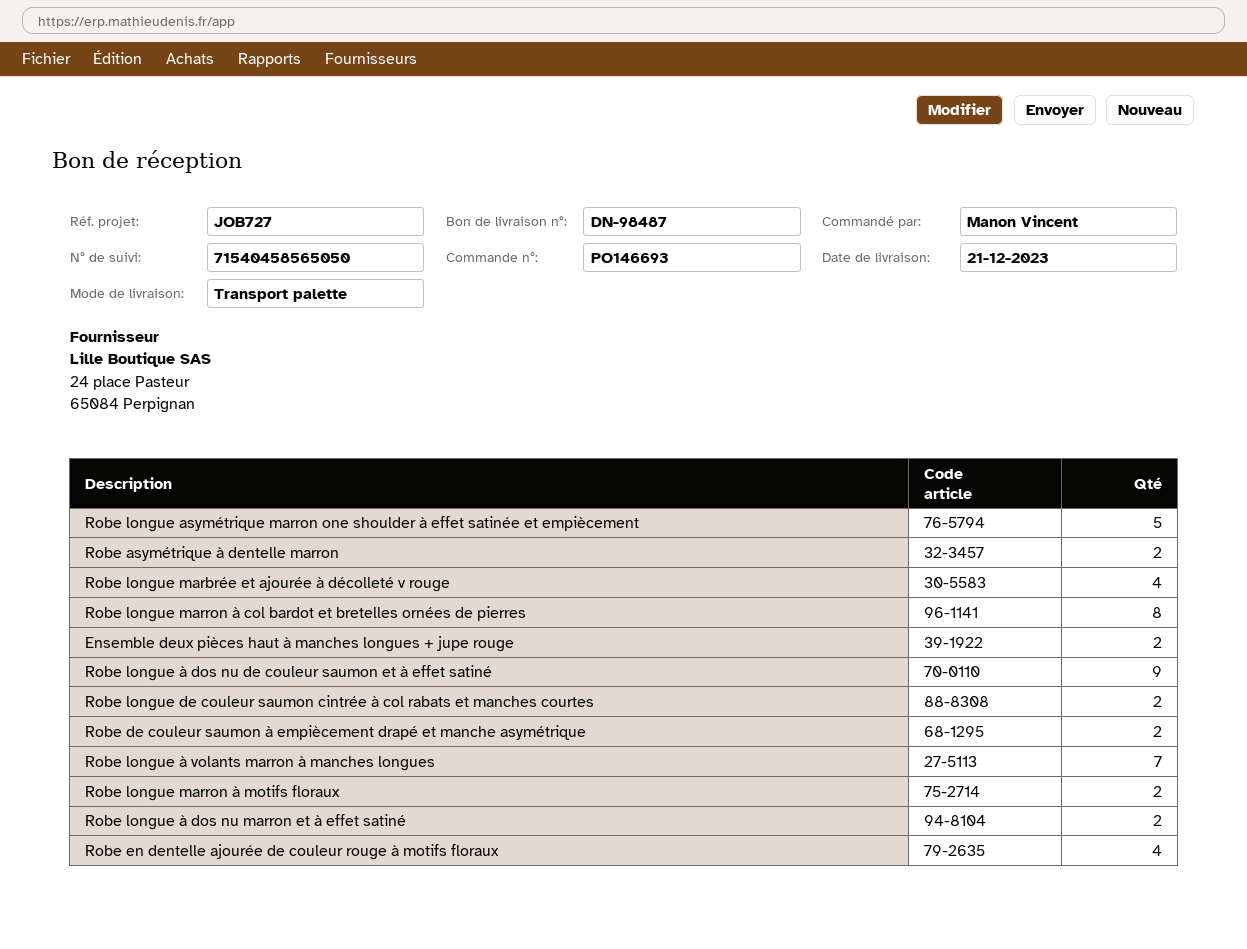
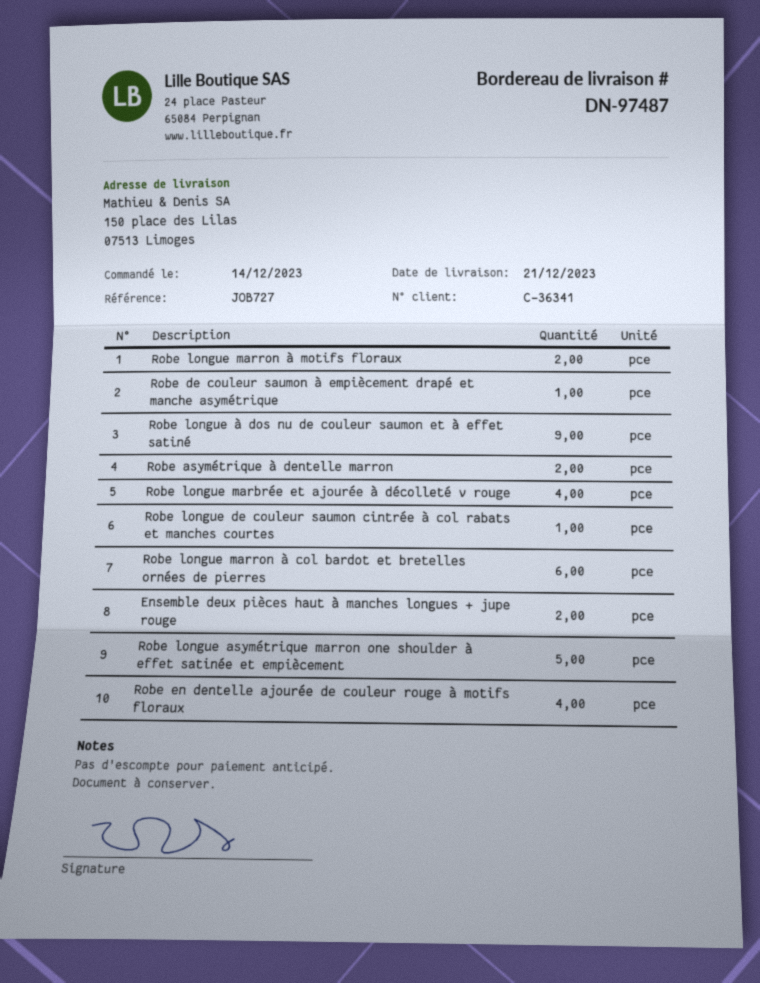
delivery note number: DN-98487 -> DN-97487
Robe longue marron à col bardot et bretelles ornées de pierres: 8 -> 6
Robe longue de couleur saumon cintrée à col rabats et manches courtes: 2 -> 1
Robe de couleur saumon à empiècement drapé et manche asymétrique: 2 -> 1
Robe longue à volants marron à manches longues: 7 -> none
Robe longue à dos nu marron et à effet satiné: 2 -> none

